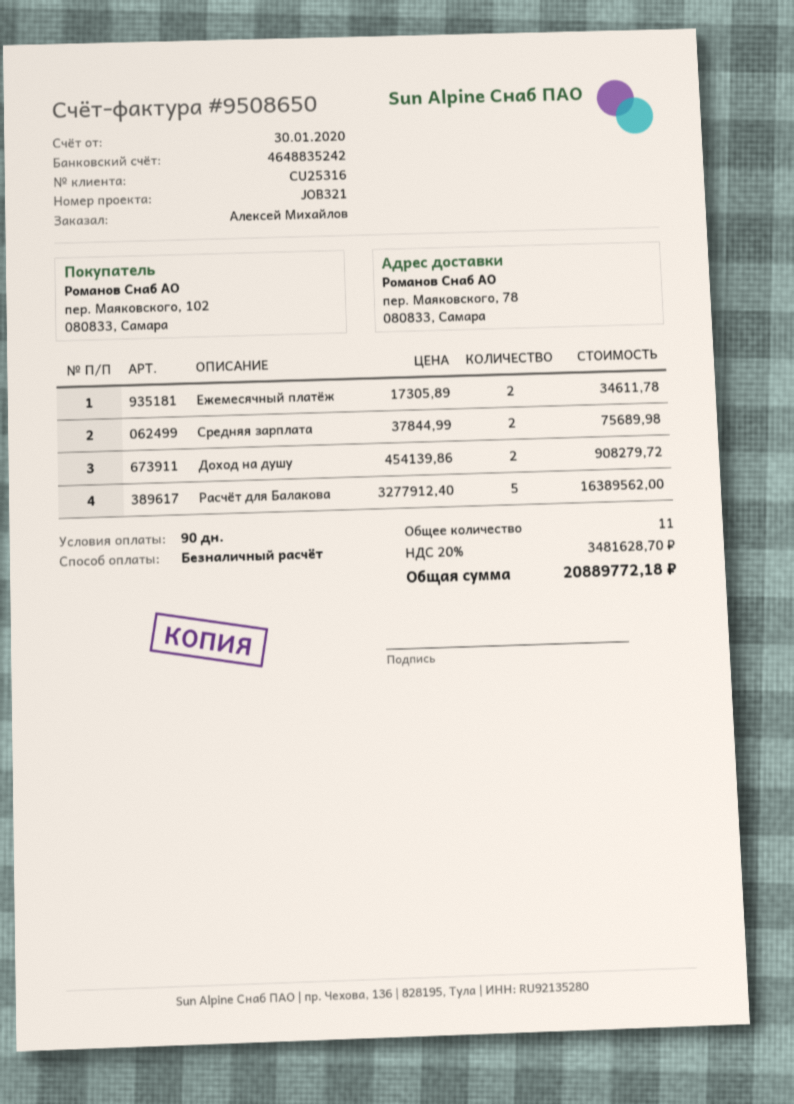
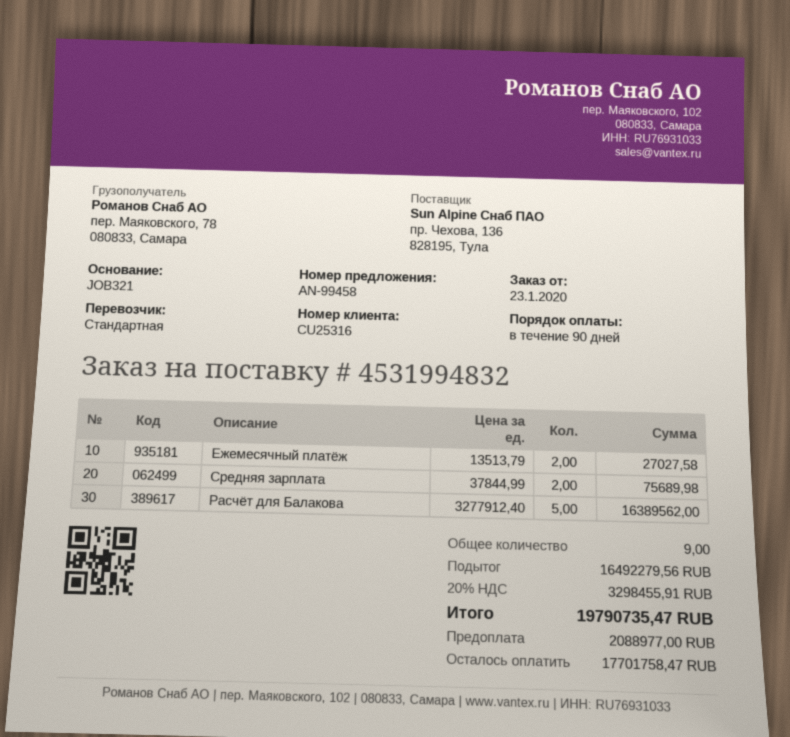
Ежемесячный платёж: 2 x 17305.89 = 34611.78 -> 2 x 13513.79 = 27027.58
Доход на душу: 2 x 454139.86 = 908279.72 -> none
total quantity: 11 -> 9
tax: 20% = 3481628.70 -> 20% = 3298455.91
total: 20889772.18 -> 19790735.47

